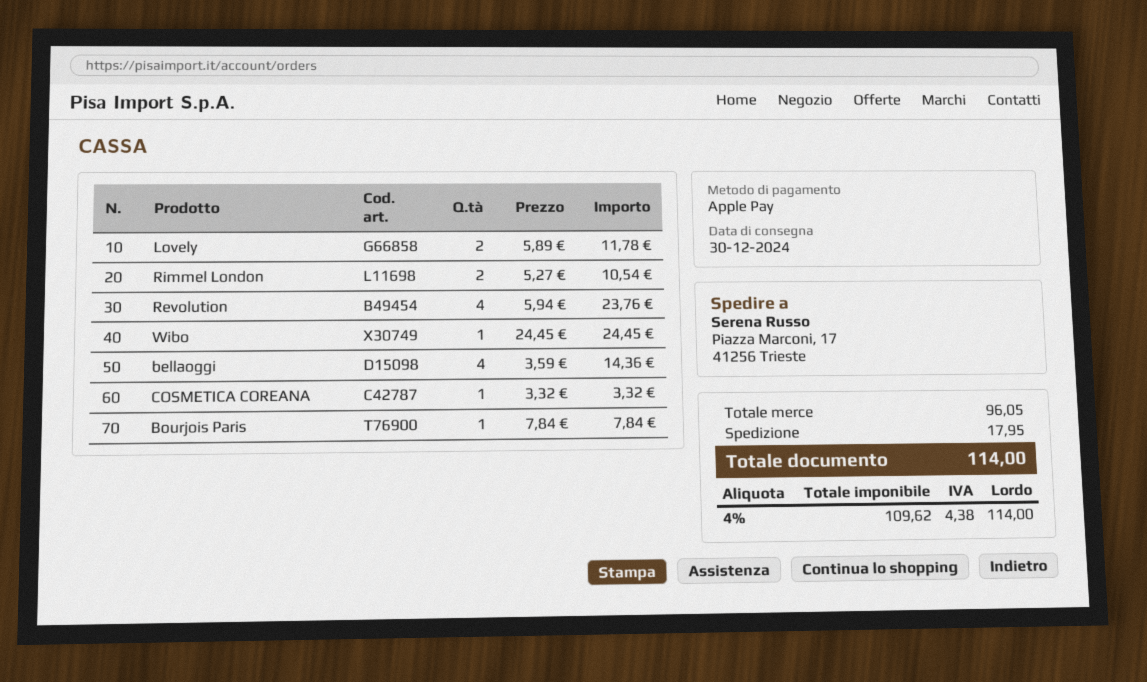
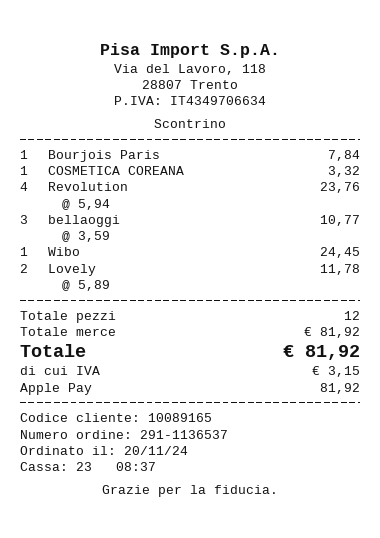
Rimmel London: 2 x 5.27 = 10.54 -> none
bellaoggi: 4 x 3.59 = 14.36 -> 3 x 3.59 = 10.77
subtotal: 96.05 -> 81.92
shipping: 17.95 -> none
tax: 4.38 -> 3.15
total: 114.00 -> 81.92

